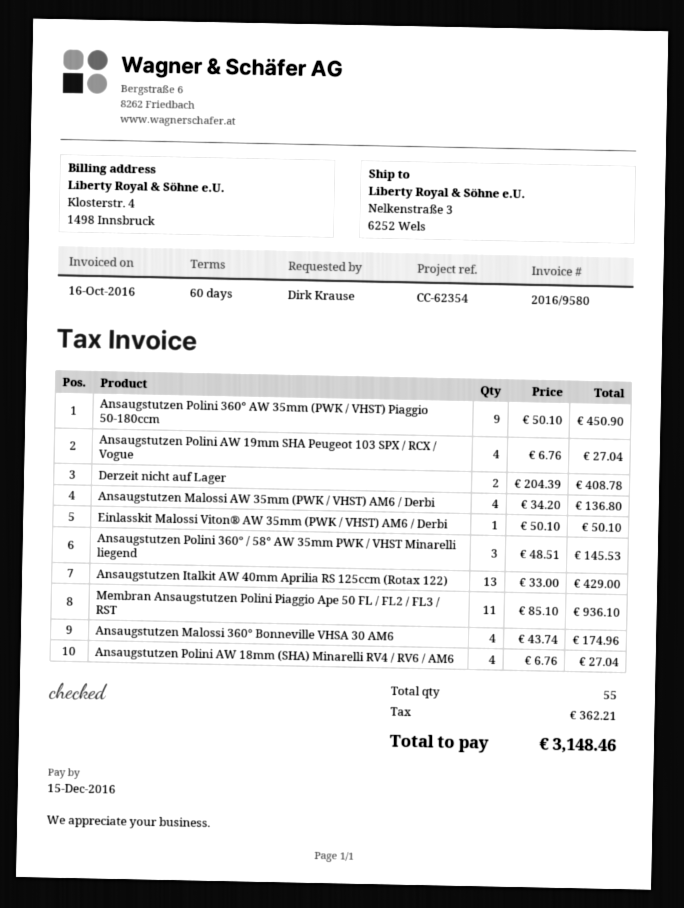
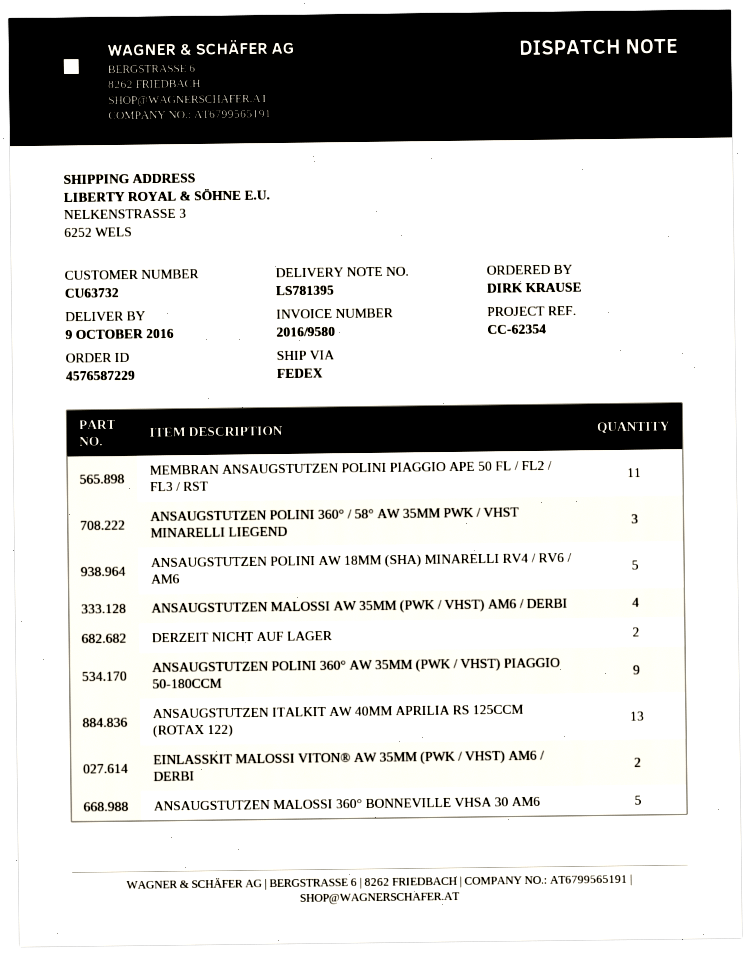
Ansaugstutzen Polini AW 19mm SHA Peugeot 103 SPX / RCX / Vogue: 4 -> none
Einlasskit Malossi Viton® AW 35mm (PWK / VHST) AM6 / Derbi: 1 -> 2
Ansaugstutzen Malossi 360° Bonneville VHSA 30 AM6: 4 -> 5
Ansaugstutzen Polini AW 18mm (SHA) Minarelli RV4 / RV6 / AM6: 4 -> 5

